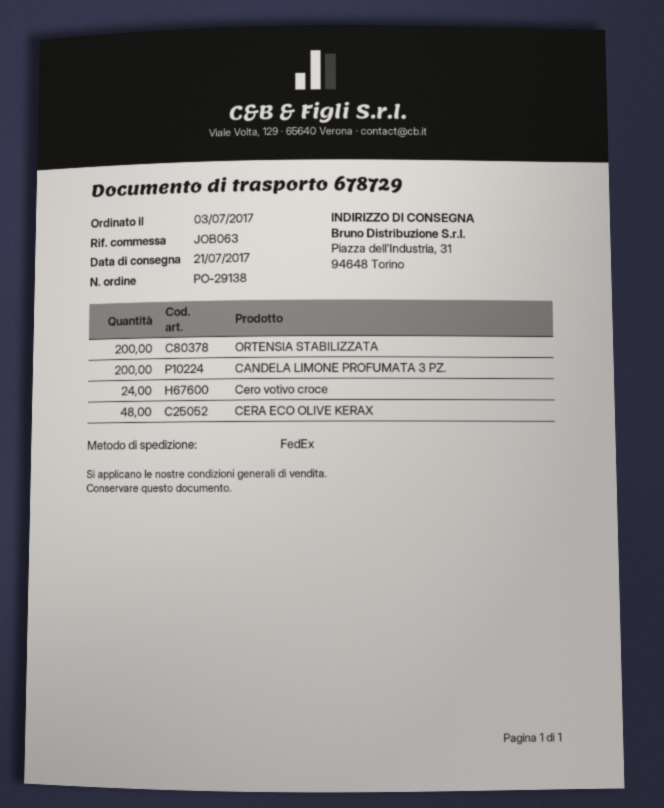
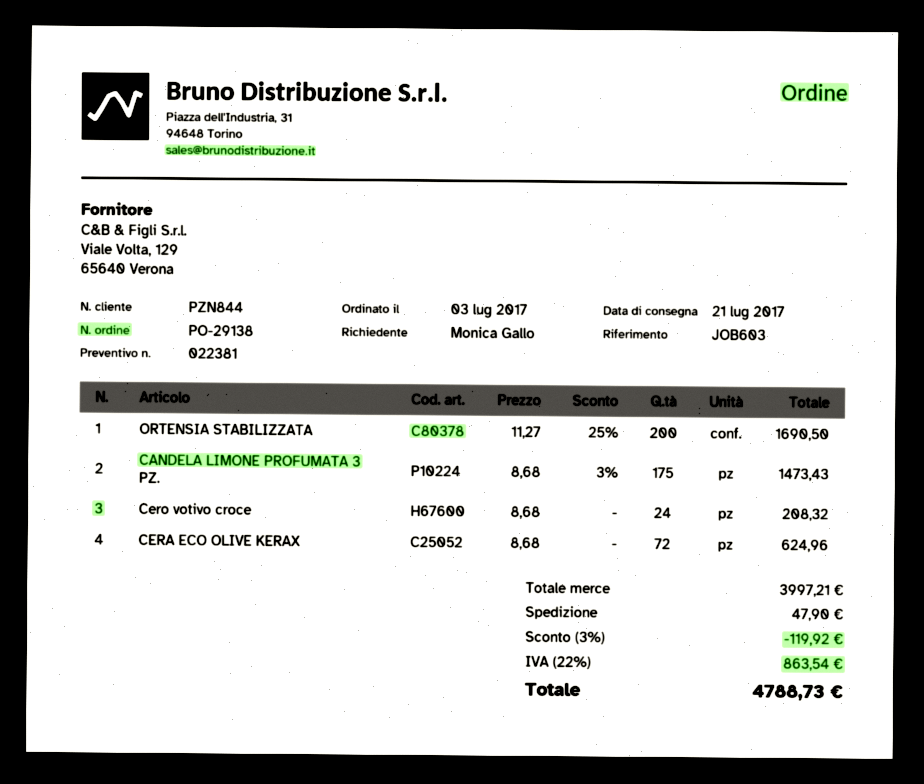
reference: JOB063 -> JOB603
CANDELA LIMONE PROFUMATA 3 PZ.: 200 -> 175
CERA ECO OLIVE KERAX: 48 -> 72

